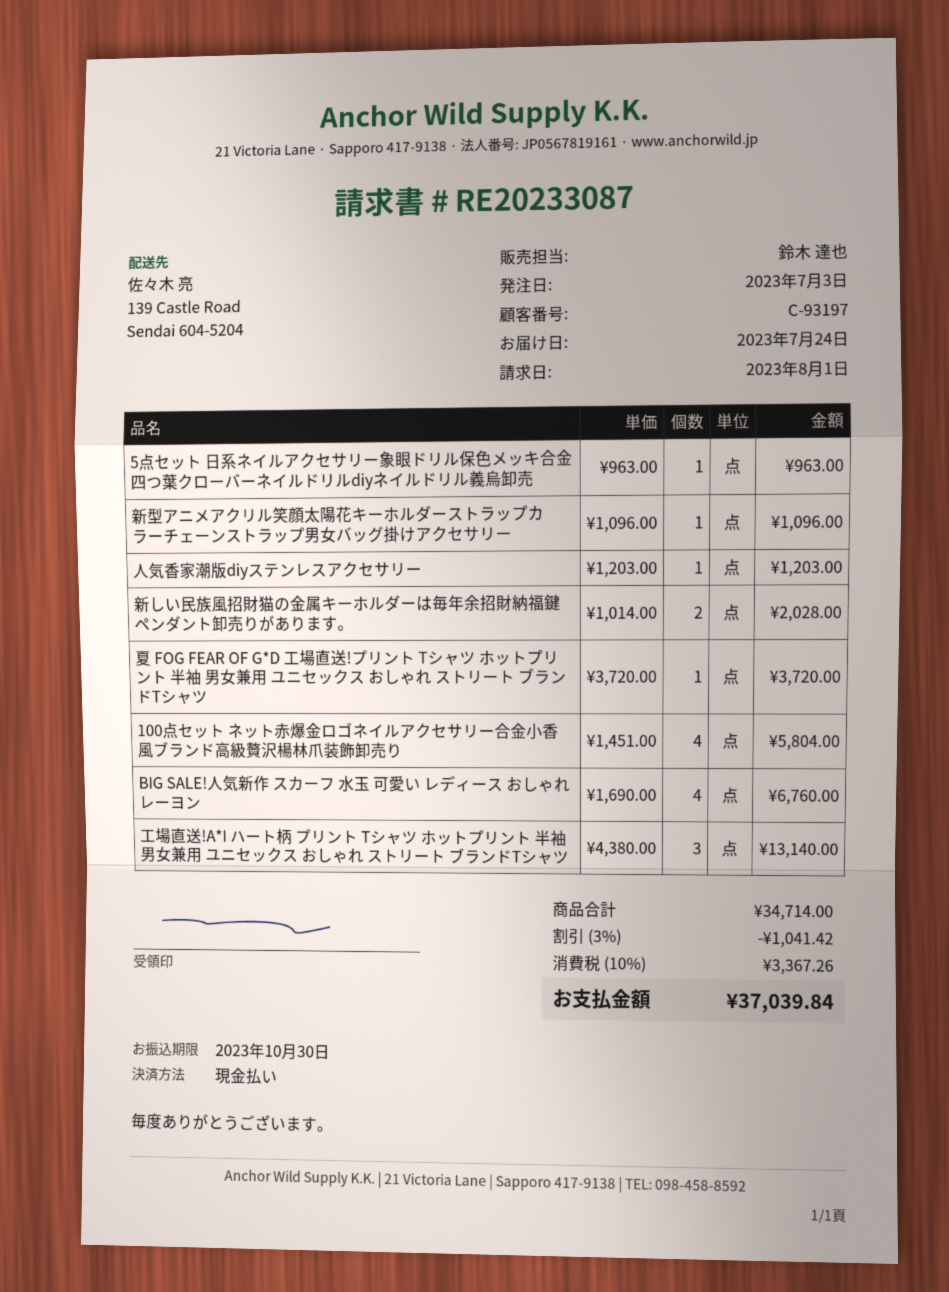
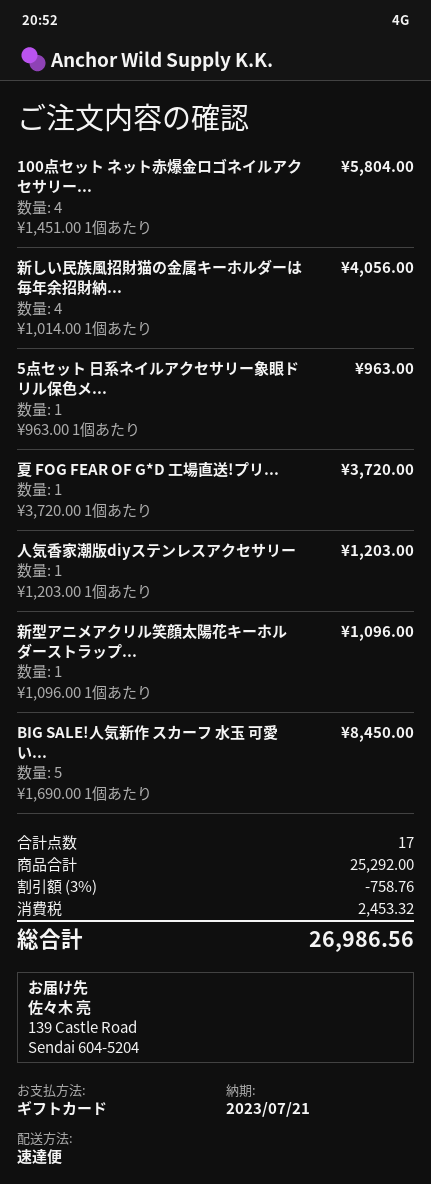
delivery date: 2023-07-24 -> 2023-07-21
payment method: cash -> gift card
新しい民族風招財猫の金属キーホルダーは毎年余招財納福鍵ペンダント卸売りがあります。: 2 x 1014.00 = 2028.00 -> 4 x 1014.00 = 4056.00
BIG SALE!人気新作 スカーフ 水玉 可愛い レディース おしゃれ レーヨン: 4 x 1690.00 = 6760.00 -> 5 x 1690.00 = 8450.00
工場直送!A*I ハート柄 プリント Tシャツ ホットプリント 半袖 男女兼用 ユニセックス おしゃれ ストリート ブランドTシャツ: 3 x 4380.00 = 13140.00 -> none
subtotal: 34714.00 -> 25292.00
discount: 3% = 1041.42 -> 3% = 758.76
tax: 3367.26 -> 2453.32
total: 37039.84 -> 26986.56

